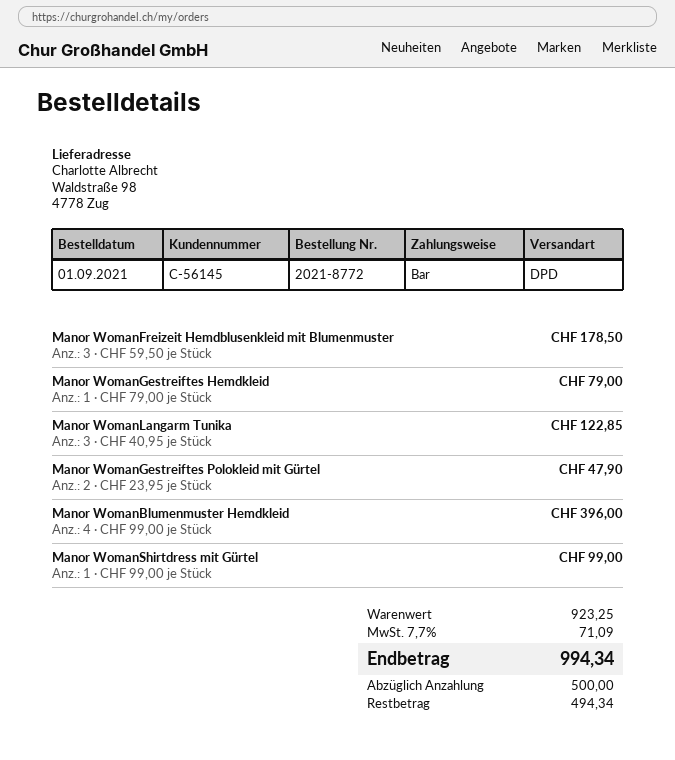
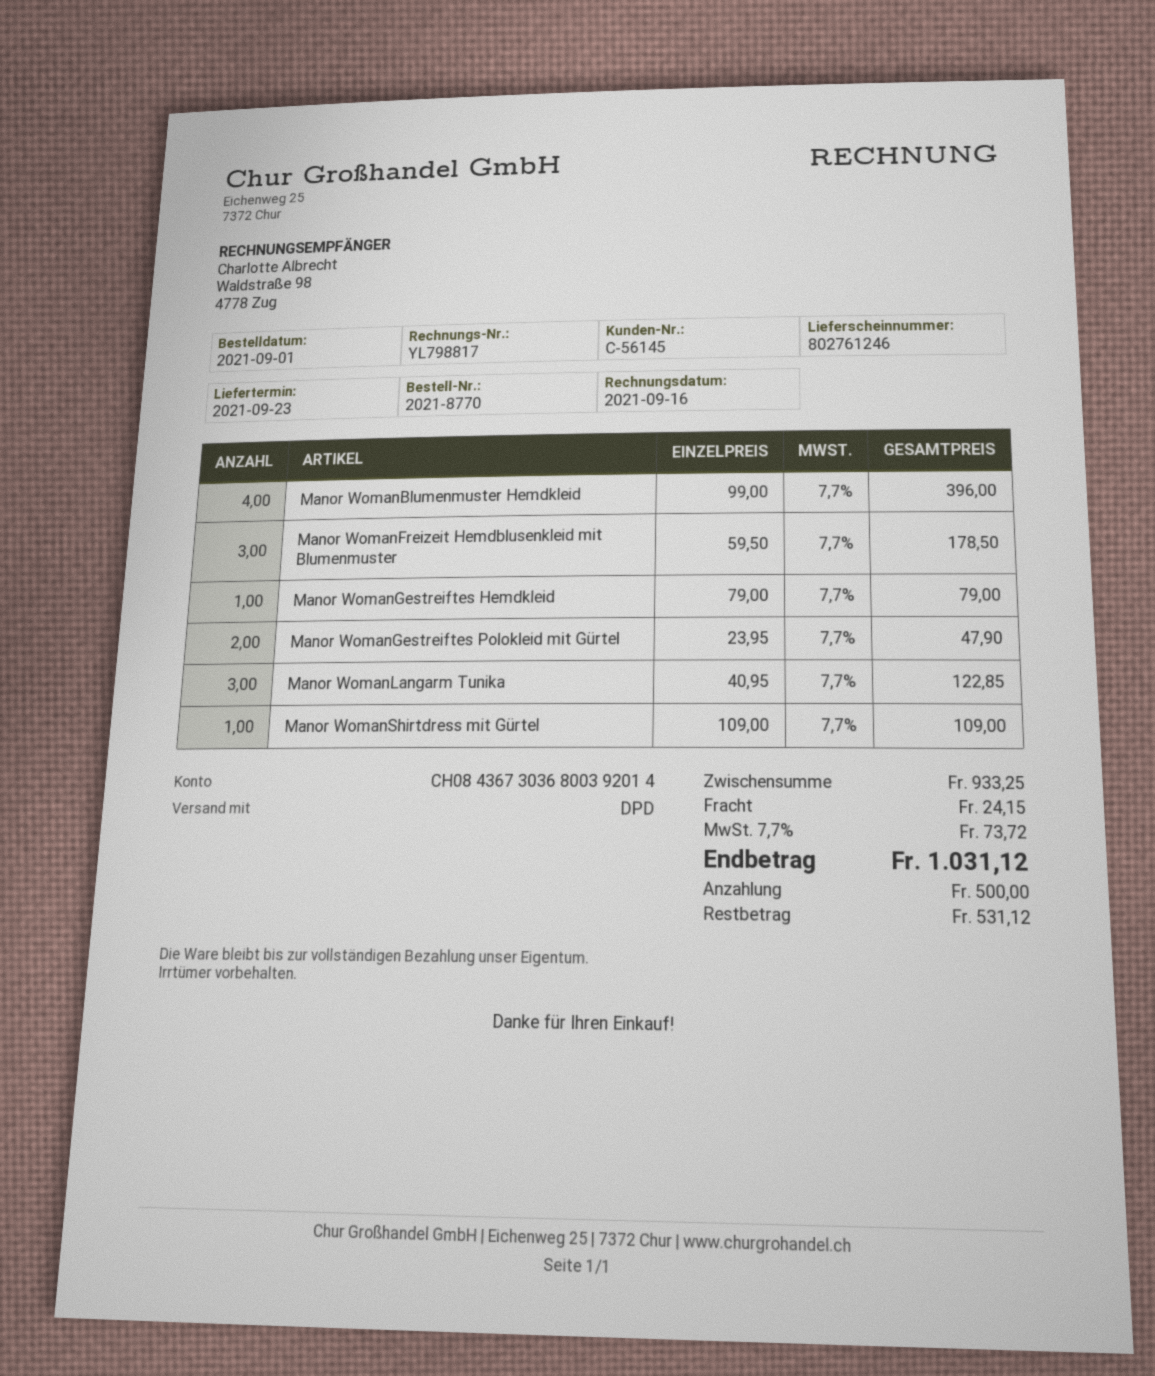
order number: 2021-8772 -> 2021-8770
Manor WomanShirtdress mit Gürtel: 1 x 99.00 = 99.00 -> 1 x 109.00 = 109.00
subtotal: 923.25 -> 933.25
shipping: none -> 24.15
tax: 7.7% = 71.09 -> 7.7% = 73.72
total: 994.34 -> 1031.12
balance: 494.34 -> 531.12

